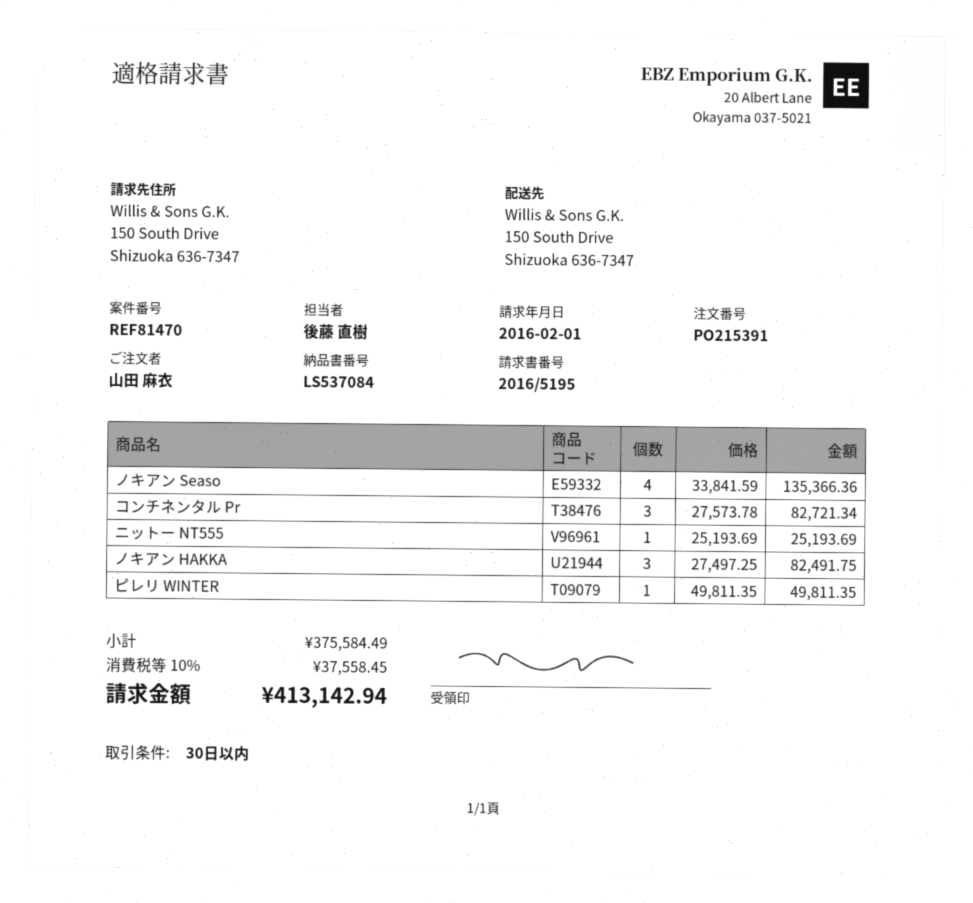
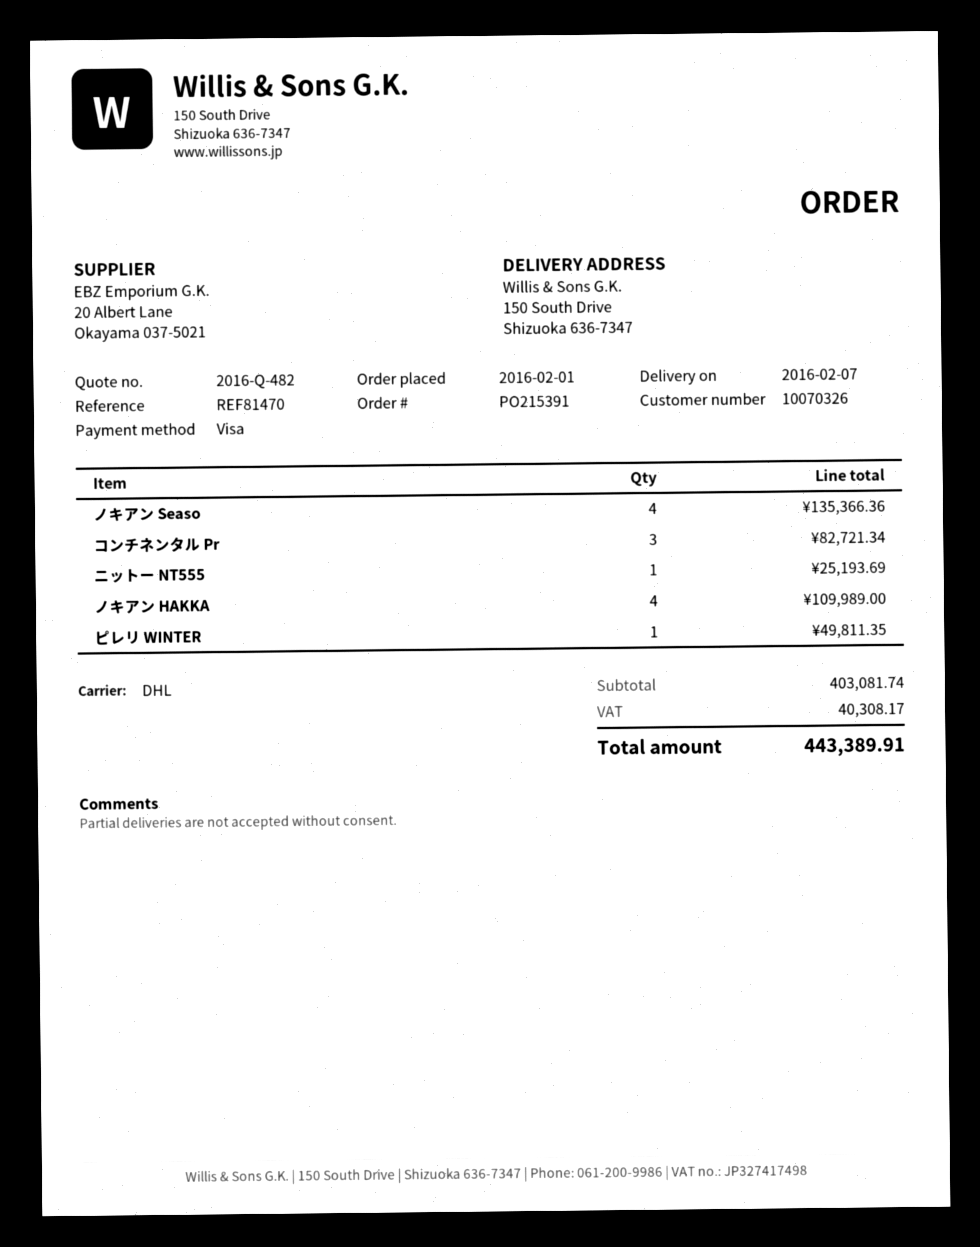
ノキアン HAKKA: 3 for 82491.75 -> 4 for 109989.00
subtotal: 375584.49 -> 403081.74
tax: 37558.45 -> 40308.17
total: 413142.94 -> 443389.91

